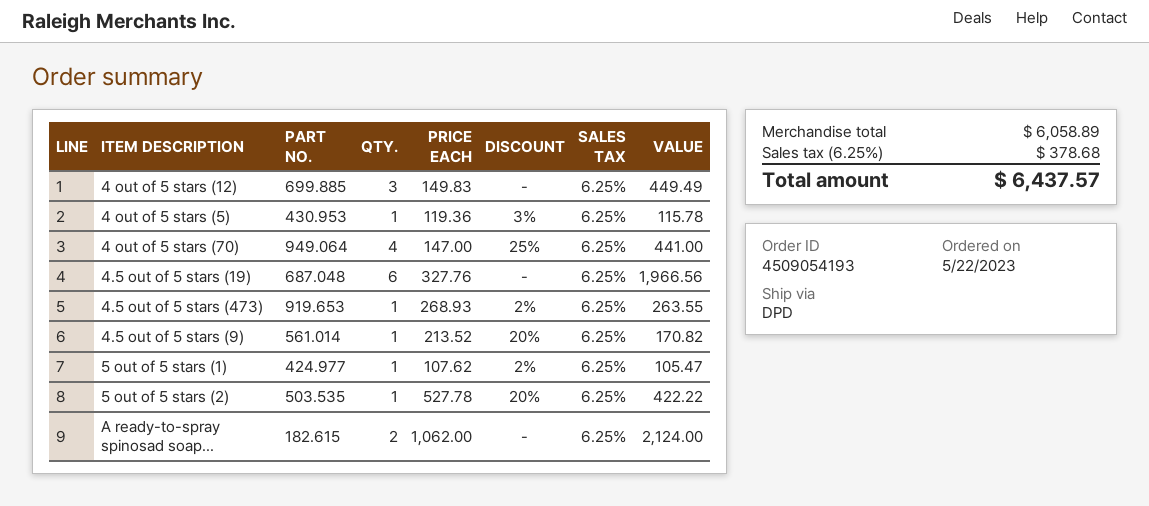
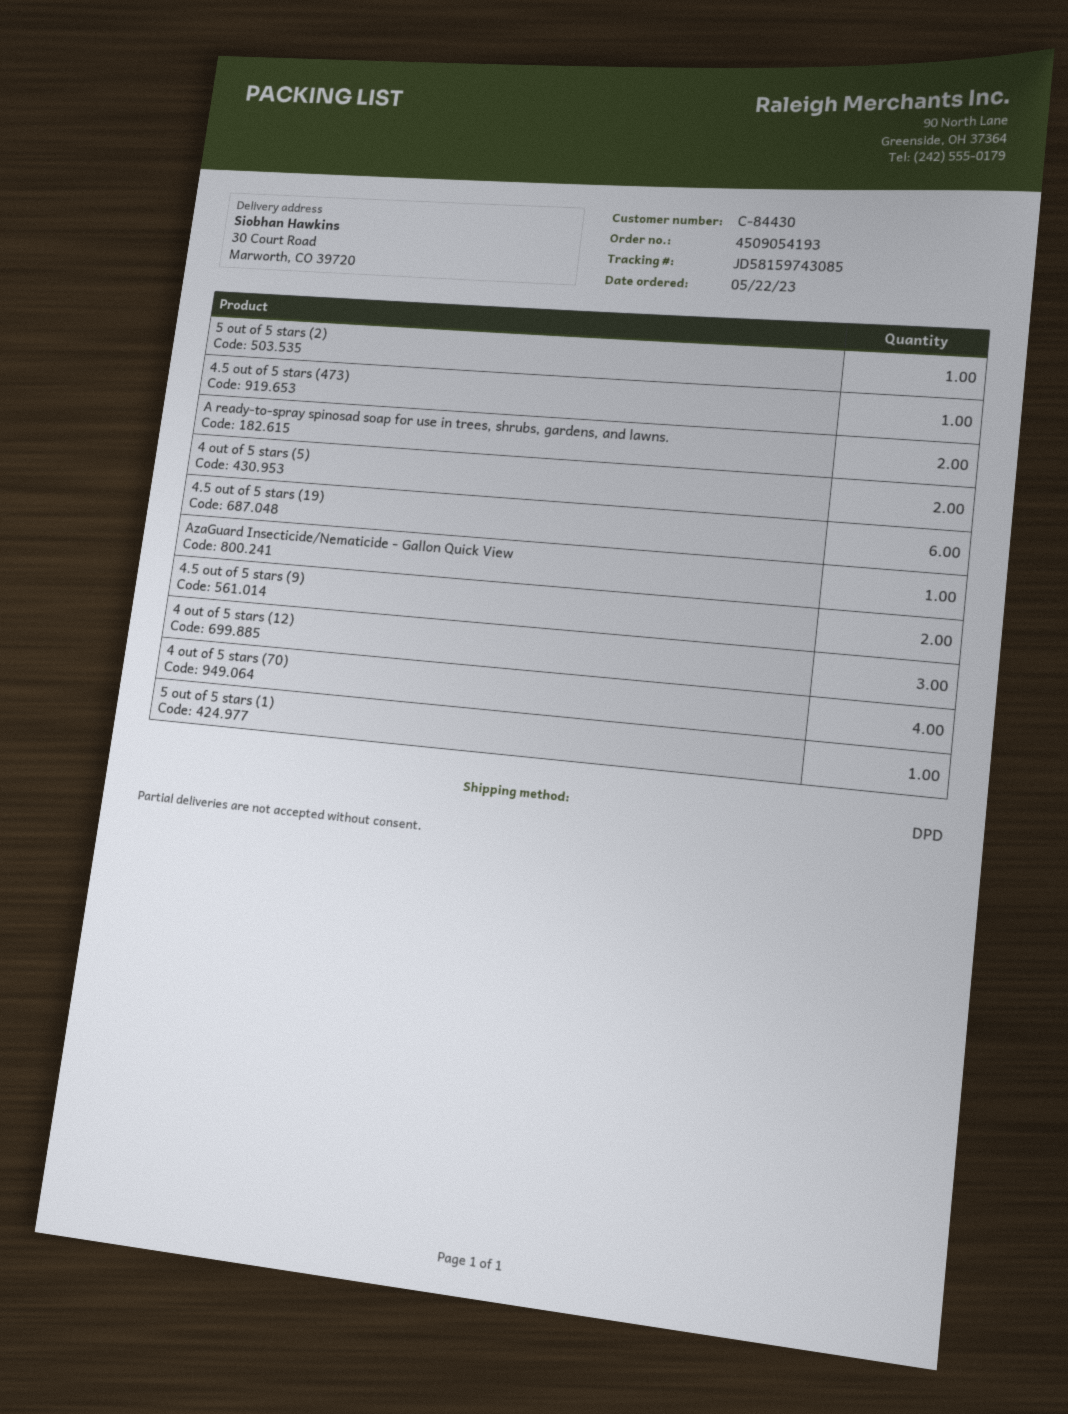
4 out of 5 stars (5): 1 -> 2
4.5 out of 5 stars (9): 1 -> 2
AzaGuard Insecticide/Nematicide - Gallon Quick View: none -> 1

